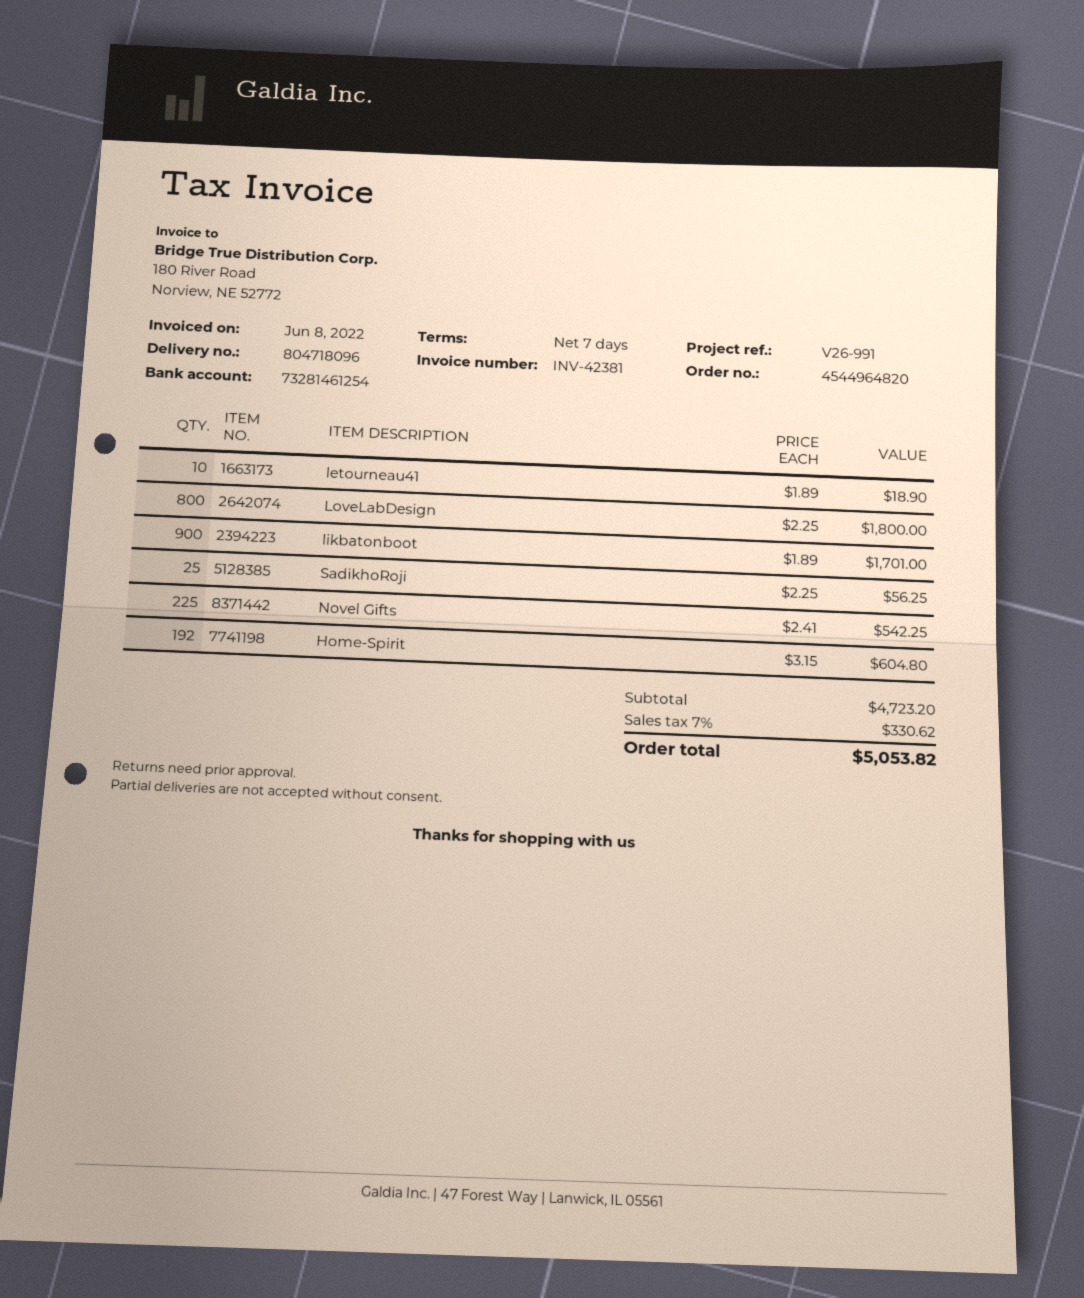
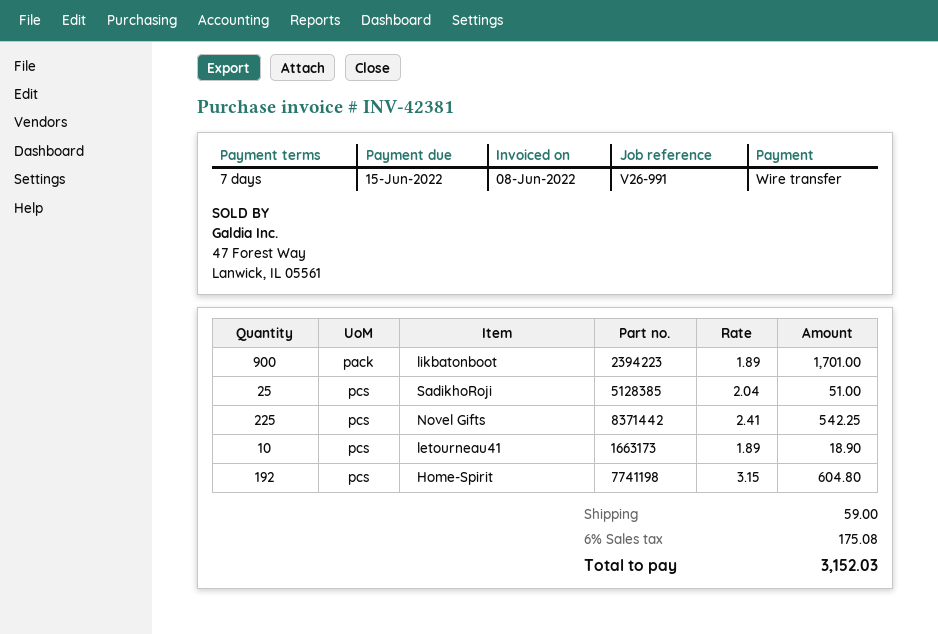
LoveLabDesign: 800 x 2.25 = 1800.00 -> none
SadikhoRoji: 25 x 2.25 = 56.25 -> 25 x 2.04 = 51.00
shipping: none -> 59.00
tax: 7% = 330.62 -> 6% = 175.08
total: 5053.82 -> 3152.03

